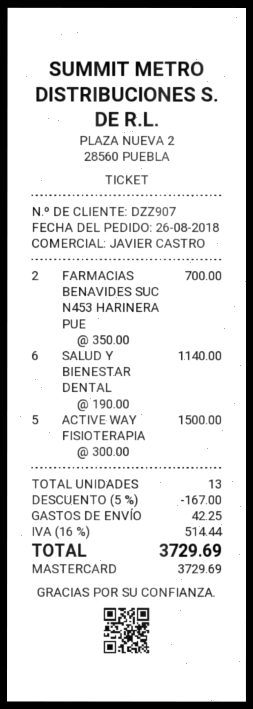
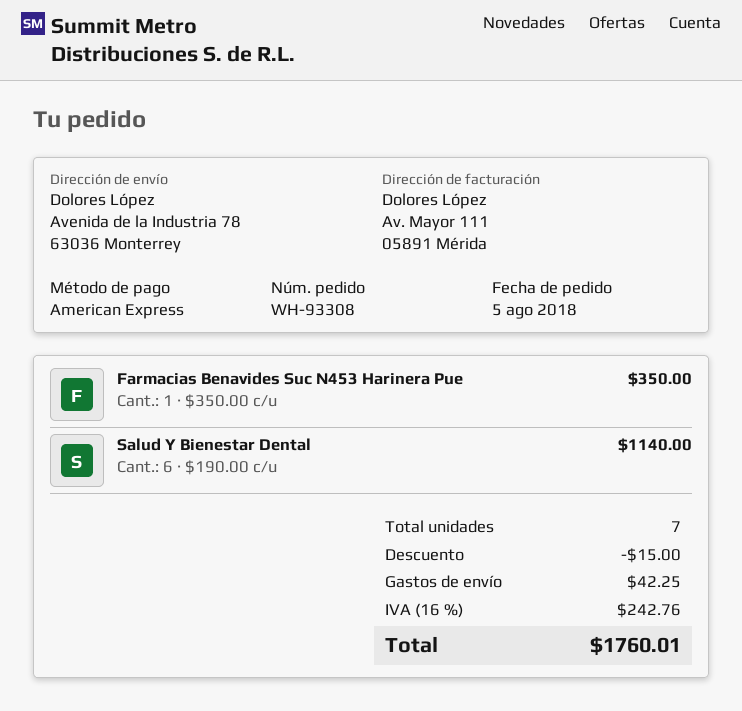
order date: 2018-08-26 -> 2018-08-05
payment method: Mastercard -> American Express
FARMACIAS BENAVIDES SUC N453 HARINERA PUE: 2 x 350.00 = 700.00 -> 1 x 350.00 = 350.00
ACTIVE WAY FISIOTERAPIA: 5 x 300.00 = 1500.00 -> none
total quantity: 13 -> 7
discount: 167.00 -> 15.00
tax: 16% = 514.44 -> 16% = 242.76
total: 3729.69 -> 1760.01

